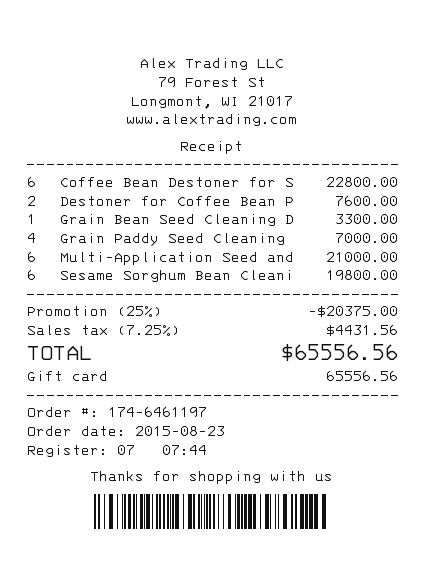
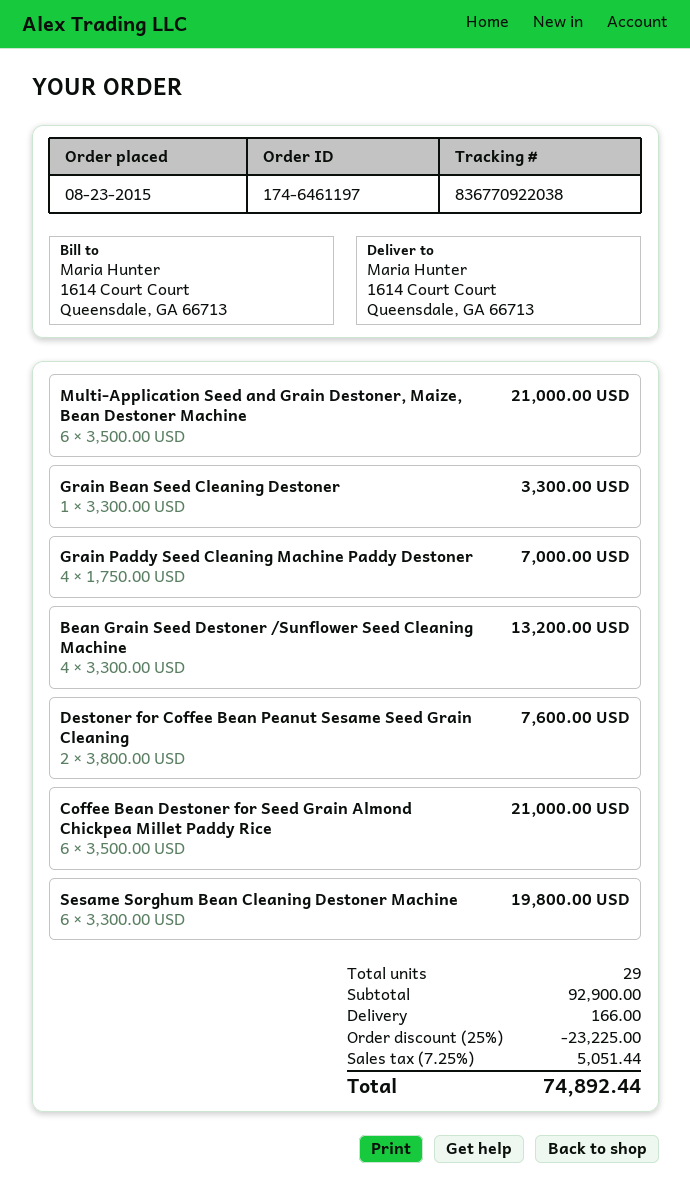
Coffee Bean Destoner for S: 6 for 22800.00 -> 6 for 21000.00
Bean Grain Seed Destoner /Sunflower Seed Cleaning Machine: none -> 4 for 13200.00
discount: 25% = 20375.00 -> 25% = 23225.00
shipping: none -> 166.00
tax: 7.25% = 4431.56 -> 7.25% = 5051.44
total: 65556.56 -> 74892.44

